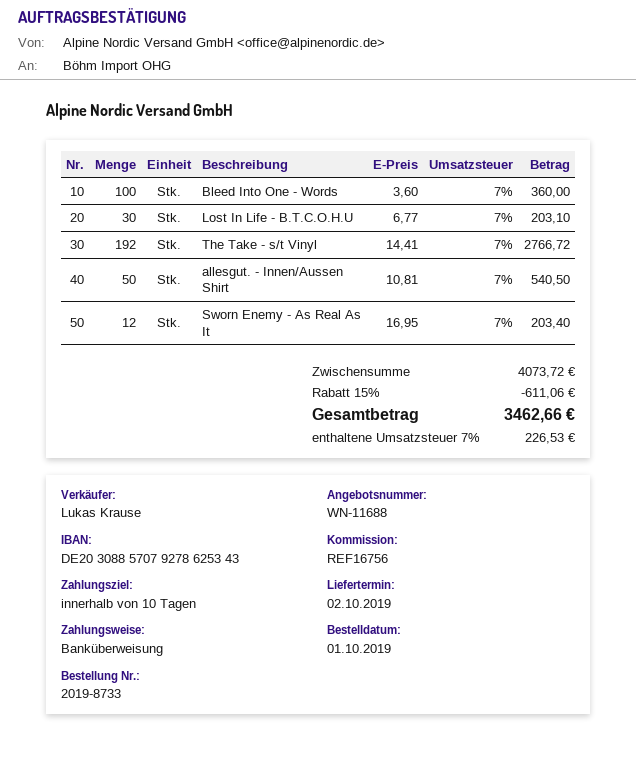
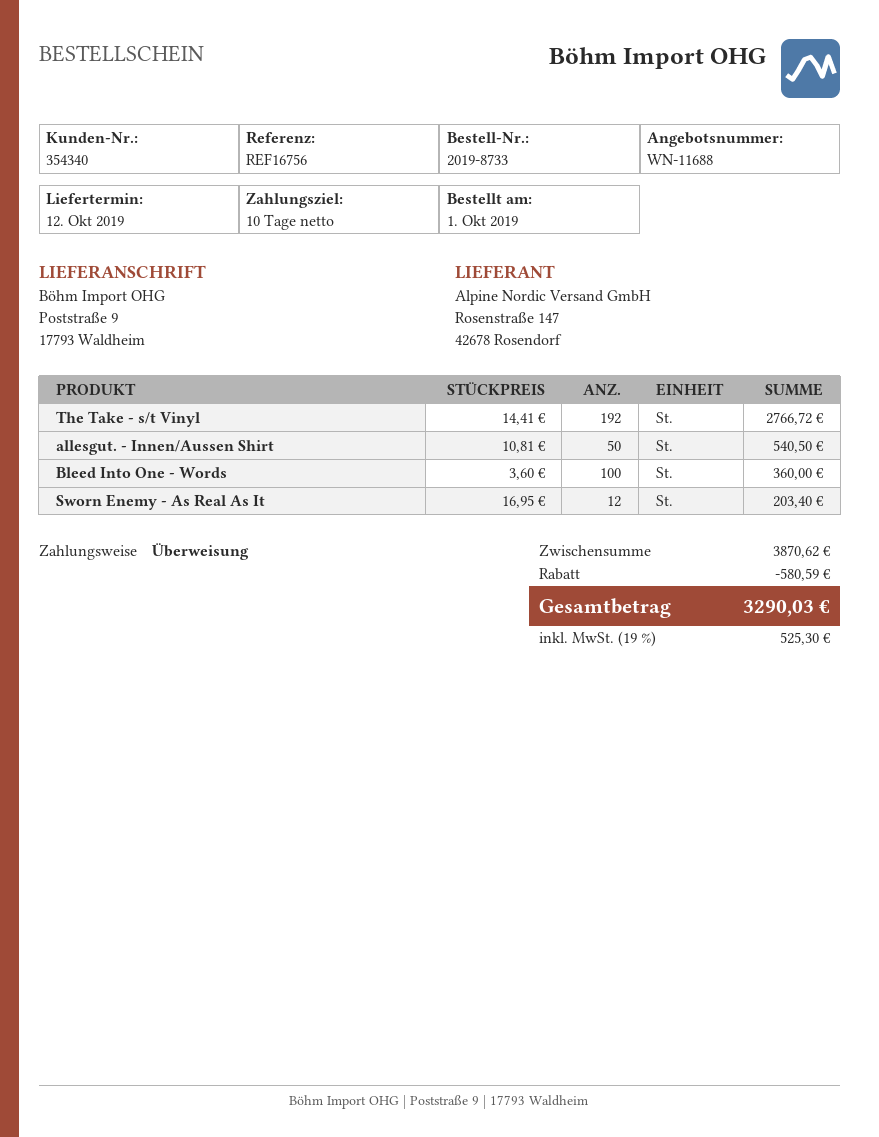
delivery date: 2019-10-02 -> 2019-10-12
Lost In Life - B.T.C.O.H.U: 30 x 6.77 = 203.10 -> none
subtotal: 4073.72 -> 3870.62
discount: 611.06 -> 580.59
tax: 7% = 226.53 -> 19% = 525.30
total: 3462.66 -> 3290.03

